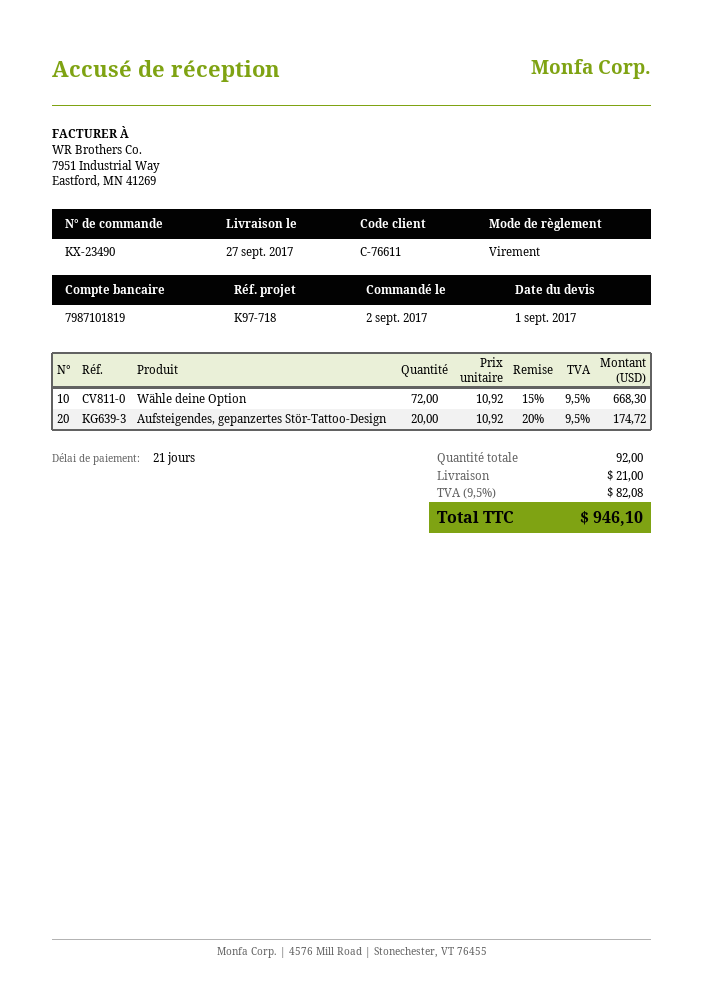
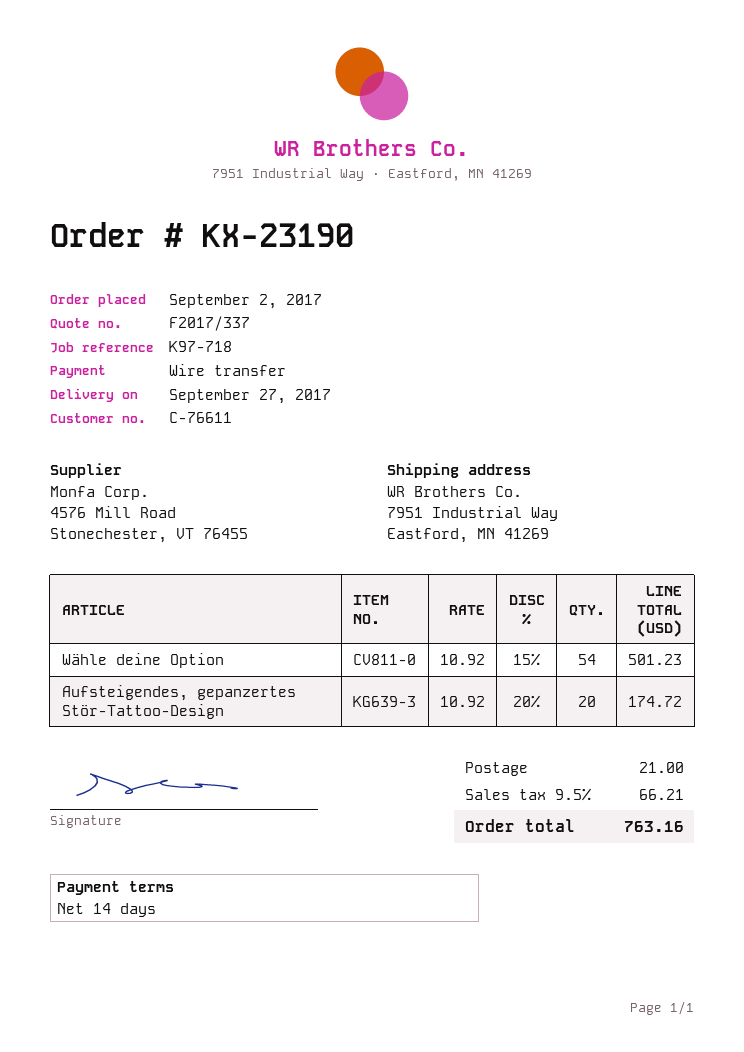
order number: KX-23490 -> KX-23190
payment terms: 21 days -> 14 days
Wähle deine Option: 72 x 10.92 - 15% = 668.30 -> 54 x 10.92 - 15% = 501.23
tax: 9.5% = 82.08 -> 9.5% = 66.21
total: 946.10 -> 763.16

